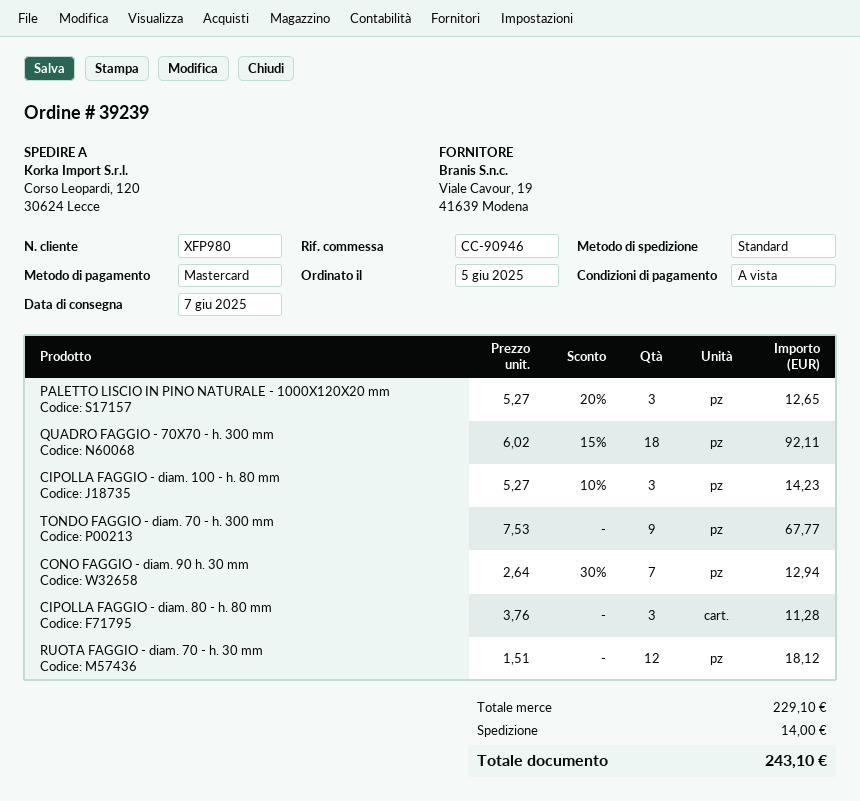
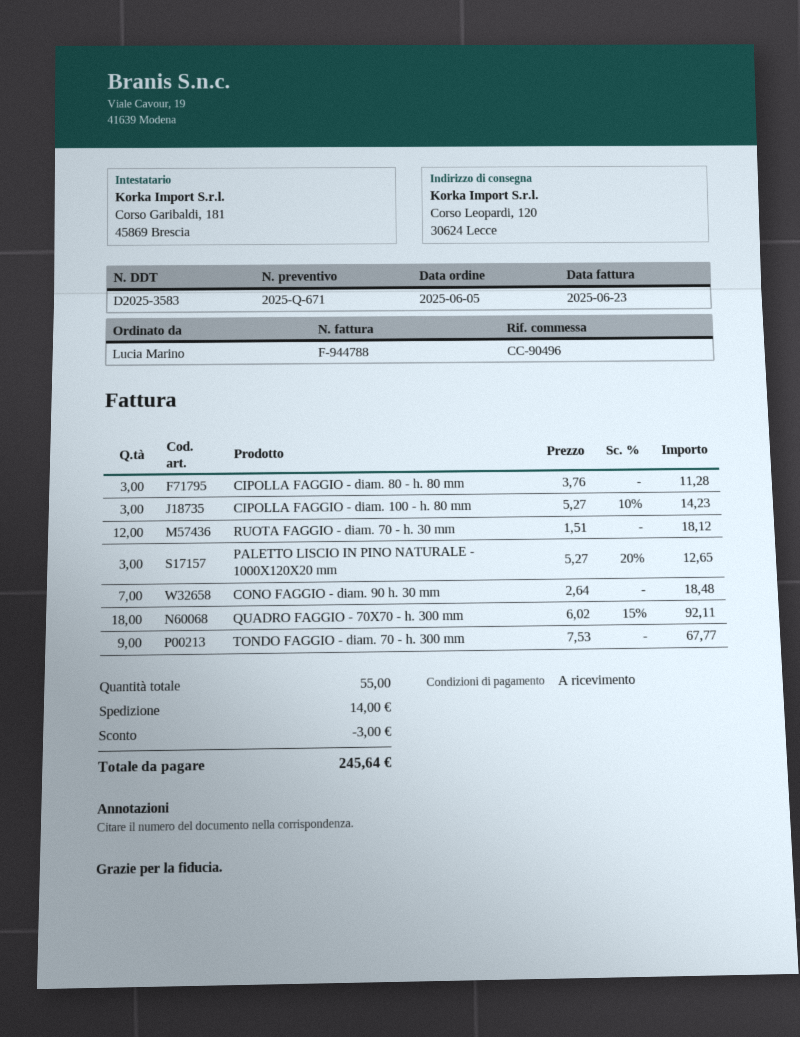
reference: CC-90946 -> CC-90496
CONO FAGGIO - diam. 90 h. 30 mm: 7 x 2.64 - 30% = 12.94 -> 7 x 2.64 = 18.48
discount: none -> 3.00
total: 243.10 -> 245.64

